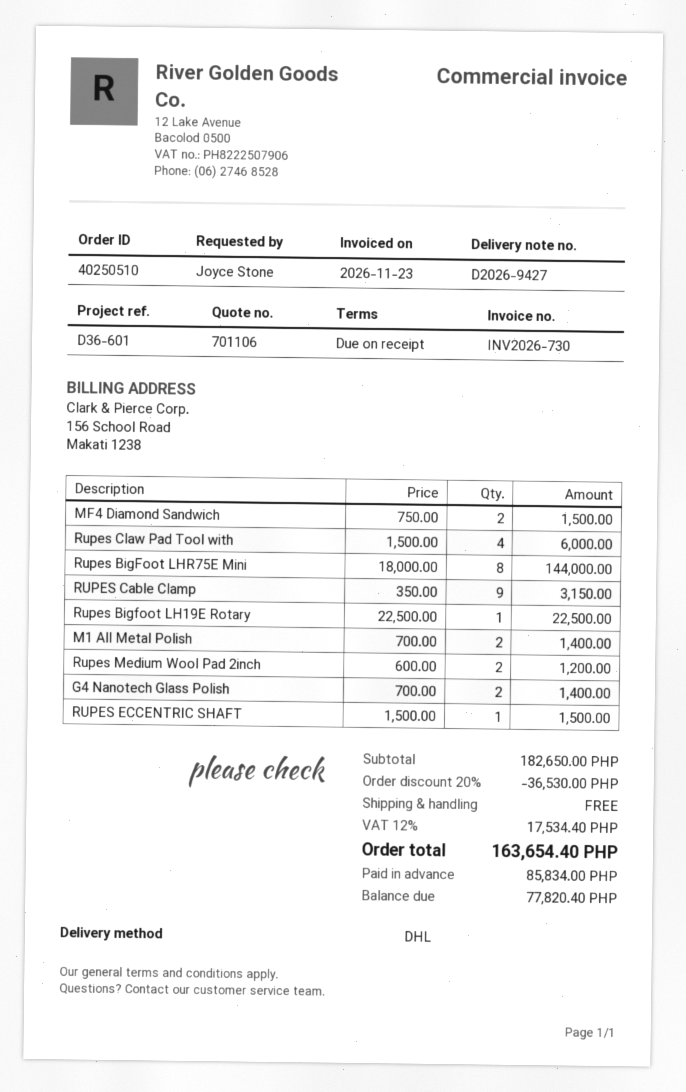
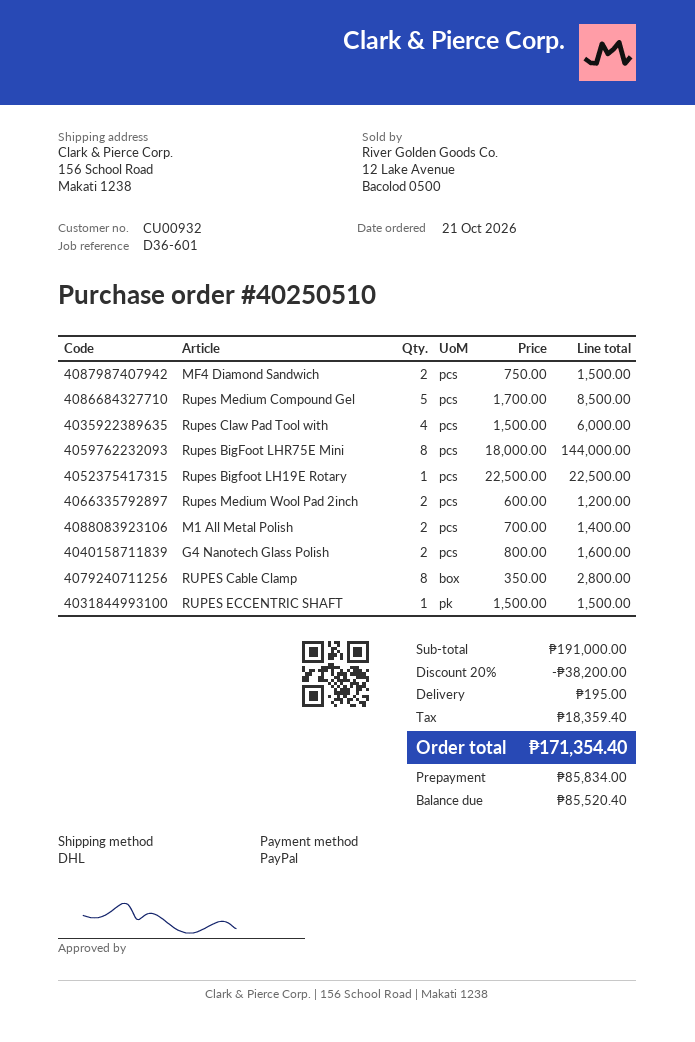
RUPES Cable Clamp: 9 x 350.00 = 3150.00 -> 8 x 350.00 = 2800.00
G4 Nanotech Glass Polish: 2 x 700.00 = 1400.00 -> 2 x 800.00 = 1600.00
Rupes Medium Compound Gel: none -> 5 x 1700.00 = 8500.00
subtotal: 182650.00 -> 191000.00
discount: 20% = 36530.00 -> 20% = 38200.00
shipping: 0.00 -> 195.00
tax: 17534.40 -> 18359.40
total: 163654.40 -> 171354.40
balance: 77820.40 -> 85520.40

